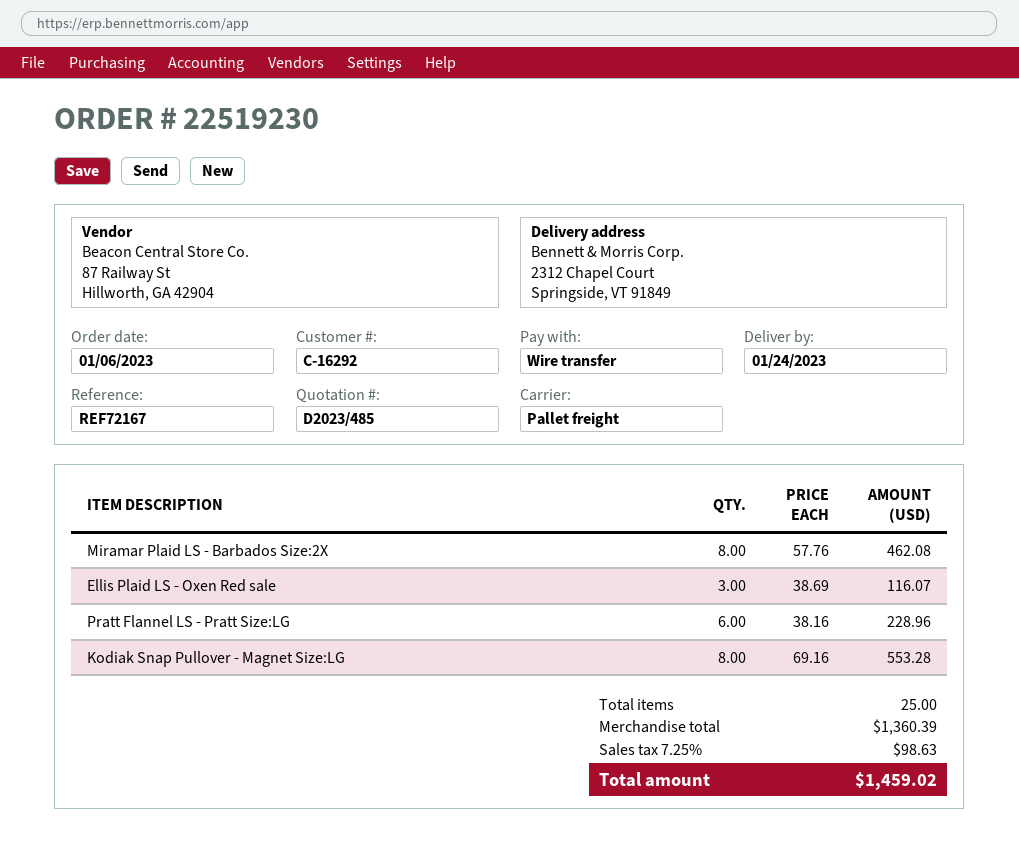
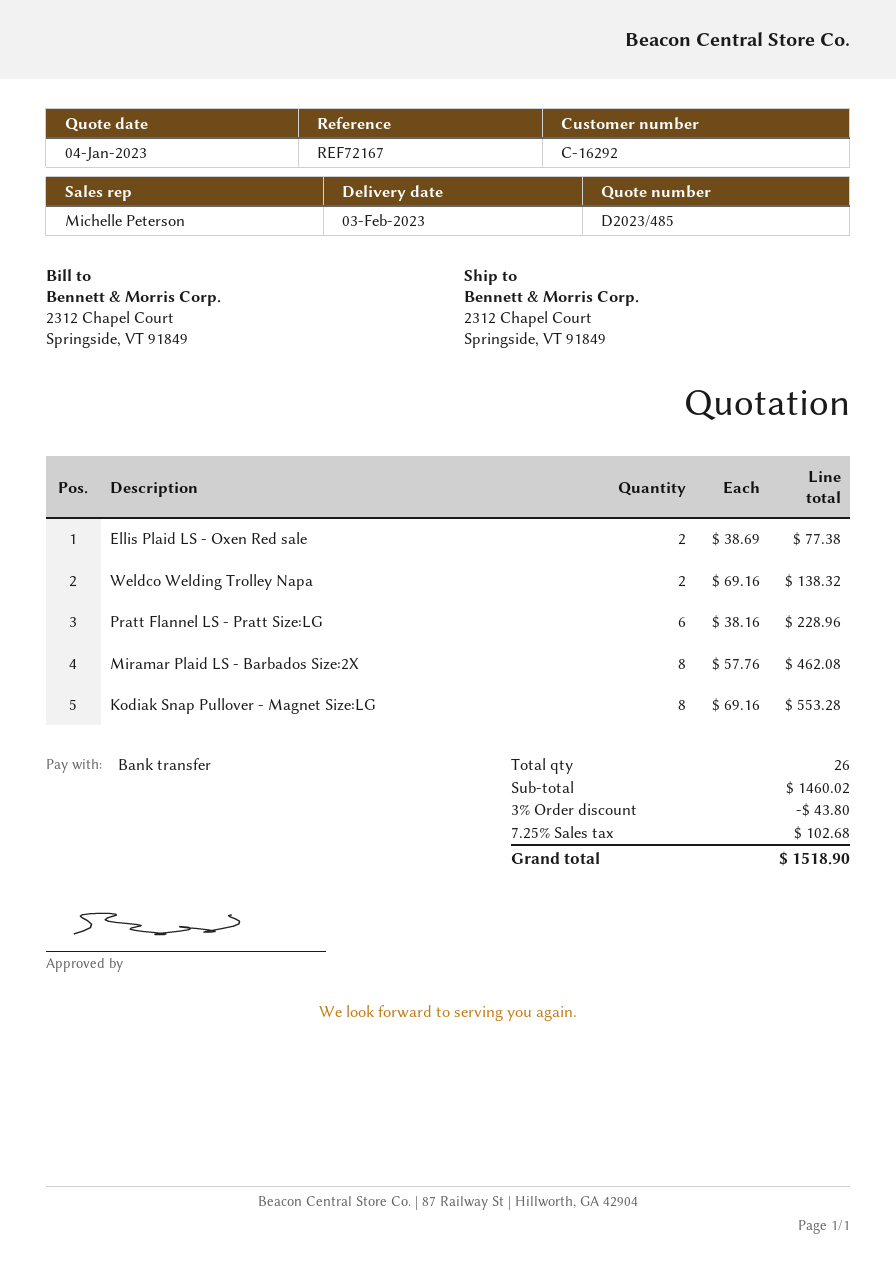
delivery date: 2023-01-24 -> 2023-02-03
Ellis Plaid LS - Oxen Red sale: 3 x 38.69 = 116.07 -> 2 x 38.69 = 77.38
Weldco Welding Trolley Napa: none -> 2 x 69.16 = 138.32
total quantity: 25 -> 26
subtotal: 1360.39 -> 1460.02
discount: none -> 3% = 43.80
tax: 7.25% = 98.63 -> 7.25% = 102.68
total: 1459.02 -> 1518.90

